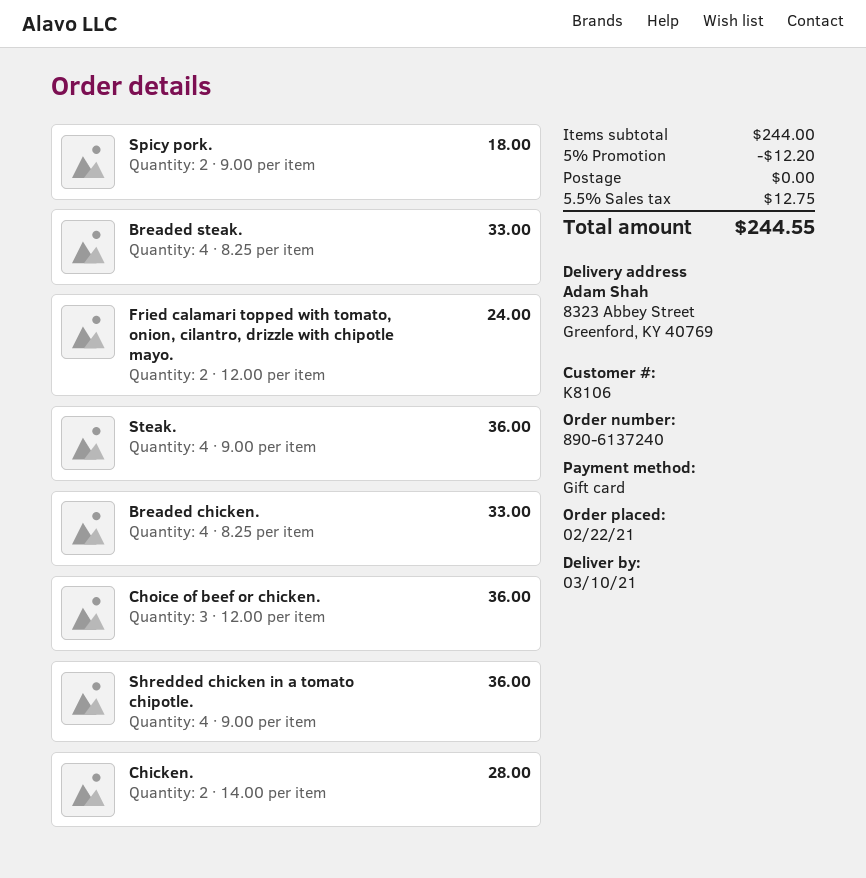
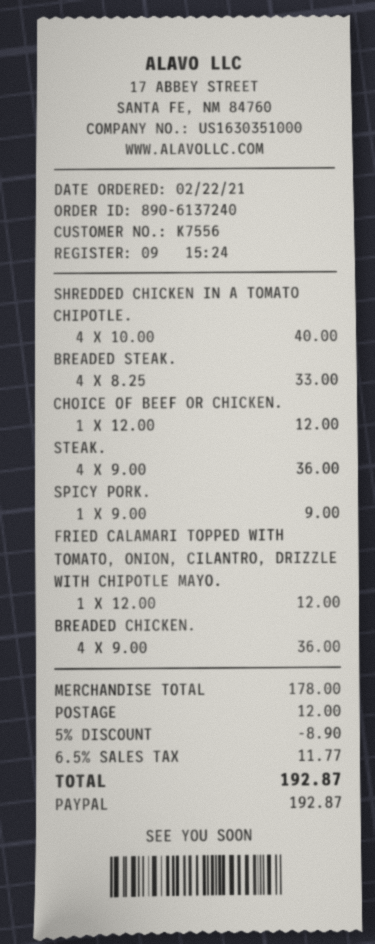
customer number: K8106 -> K7556
payment method: gift card -> PayPal
Spicy pork.: 2 x 9.00 = 18.00 -> 1 x 9.00 = 9.00
Fried calamari topped with tomato, onion, cilantro, drizzle with chipotle mayo.: 2 x 12.00 = 24.00 -> 1 x 12.00 = 12.00
Breaded chicken.: 4 x 8.25 = 33.00 -> 4 x 9.00 = 36.00
Choice of beef or chicken.: 3 x 12.00 = 36.00 -> 1 x 12.00 = 12.00
Shredded chicken in a tomato chipotle.: 4 x 9.00 = 36.00 -> 4 x 10.00 = 40.00
Chicken.: 2 x 14.00 = 28.00 -> none
subtotal: 244.00 -> 178.00
discount: 5% = 12.20 -> 5% = 8.90
shipping: 0.00 -> 12.00
tax: 5.5% = 12.75 -> 6.5% = 11.77
total: 244.55 -> 192.87

